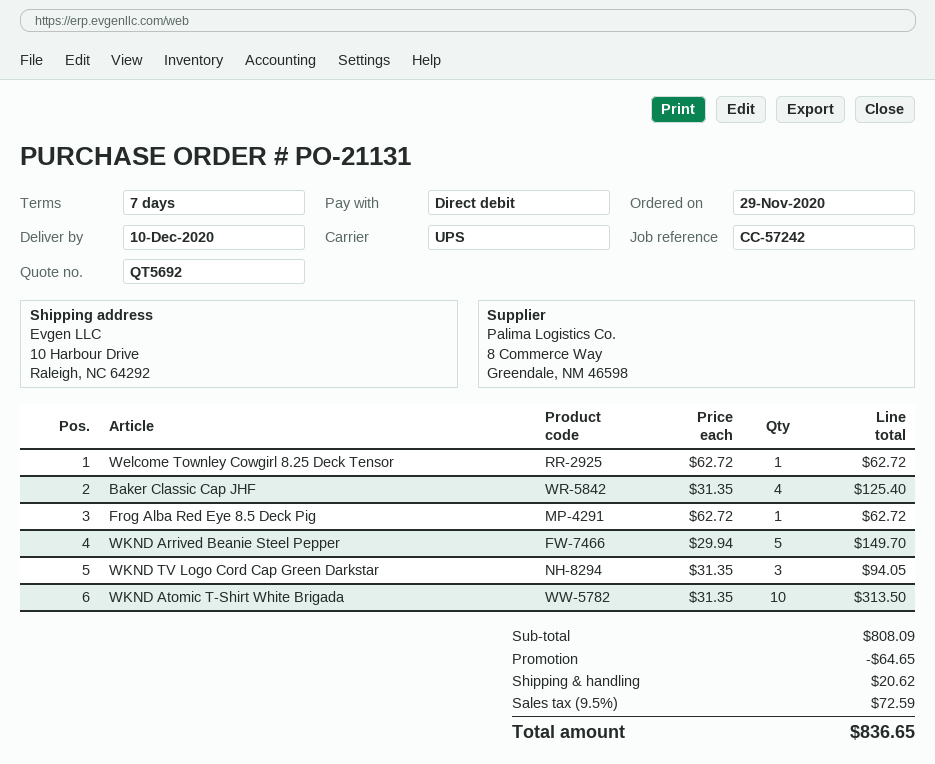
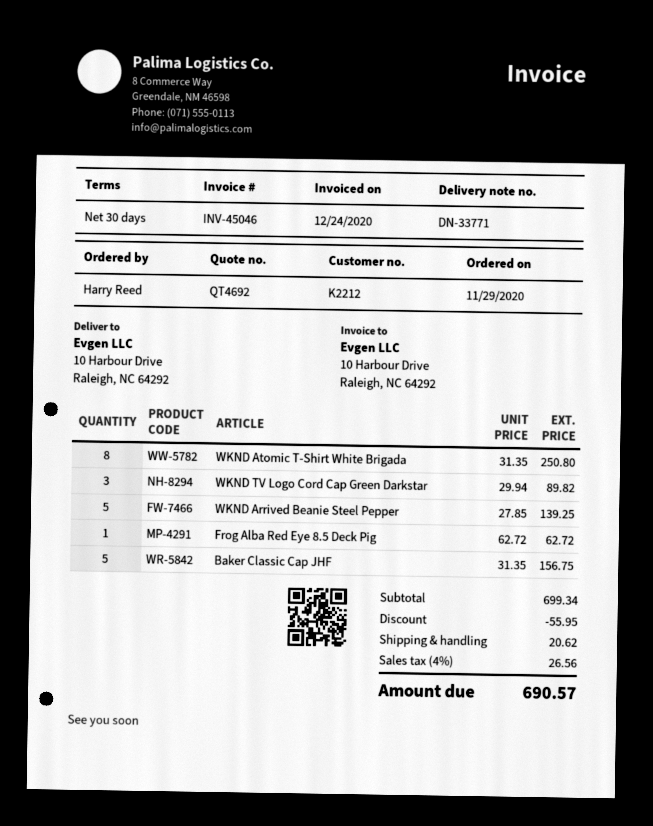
quote number: QT5692 -> QT4692
payment terms: 7 days -> 30 days
Welcome Townley Cowgirl 8.25 Deck Tensor: 1 x 62.72 = 62.72 -> none
Baker Classic Cap JHF: 4 x 31.35 = 125.40 -> 5 x 31.35 = 156.75
WKND Arrived Beanie Steel Pepper: 5 x 29.94 = 149.70 -> 5 x 27.85 = 139.25
WKND TV Logo Cord Cap Green Darkstar: 3 x 31.35 = 94.05 -> 3 x 29.94 = 89.82
WKND Atomic T-Shirt White Brigada: 10 x 31.35 = 313.50 -> 8 x 31.35 = 250.80
subtotal: 808.09 -> 699.34
discount: 64.65 -> 55.95
tax: 9.5% = 72.59 -> 4% = 26.56
total: 836.65 -> 690.57

